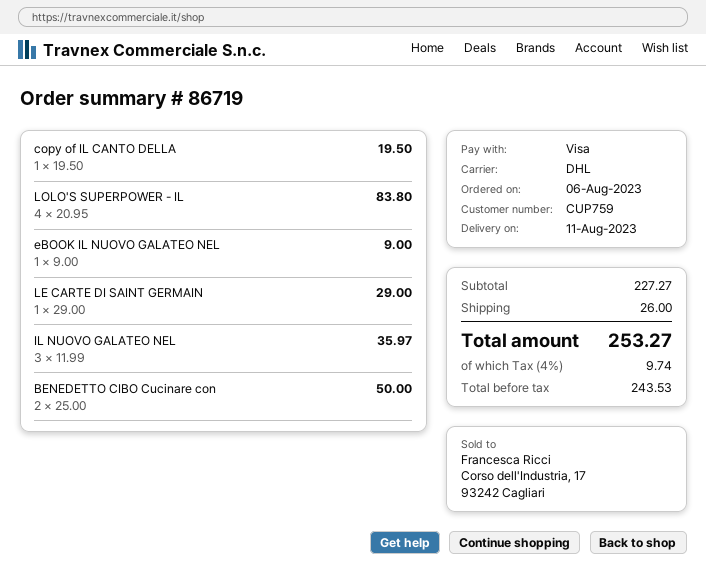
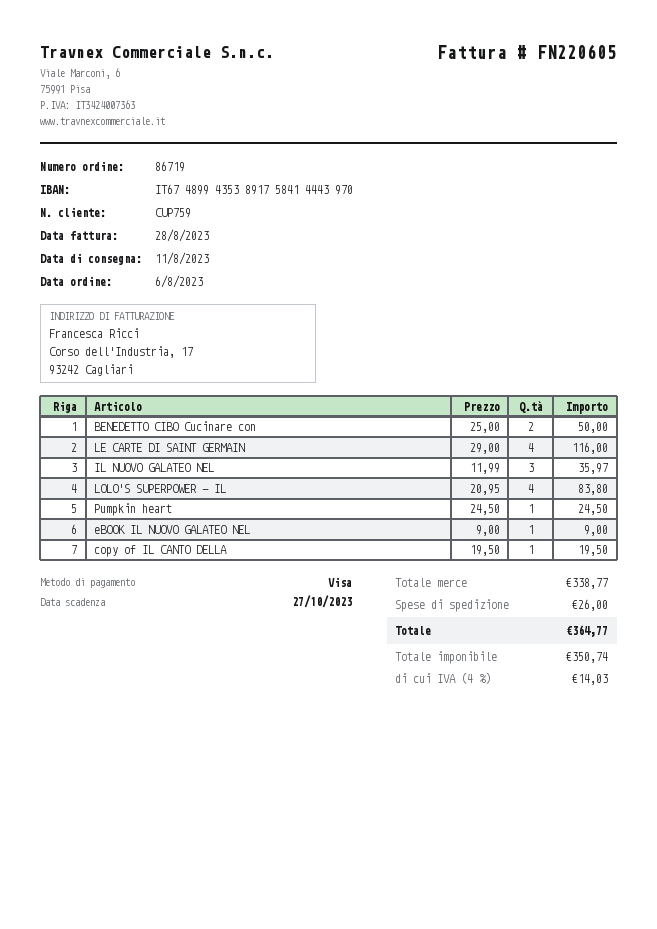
LE CARTE DI SAINT GERMAIN: 1 x 29.00 = 29.00 -> 4 x 29.00 = 116.00
Pumpkin heart: none -> 1 x 24.50 = 24.50
subtotal: 227.27 -> 338.77
net: 243.53 -> 350.74
tax: 4% = 9.74 -> 4% = 14.03
total: 253.27 -> 364.77

